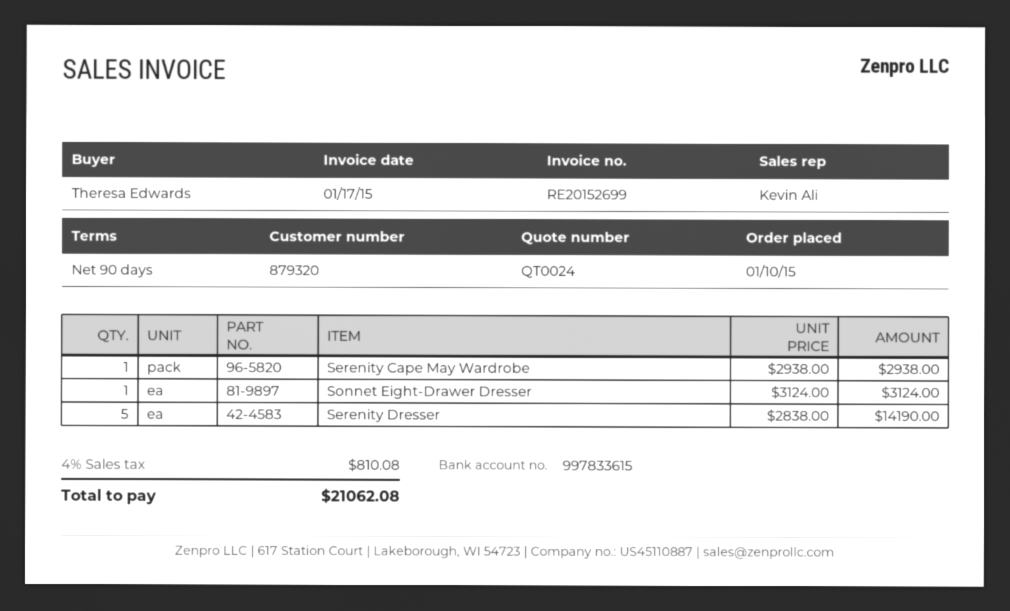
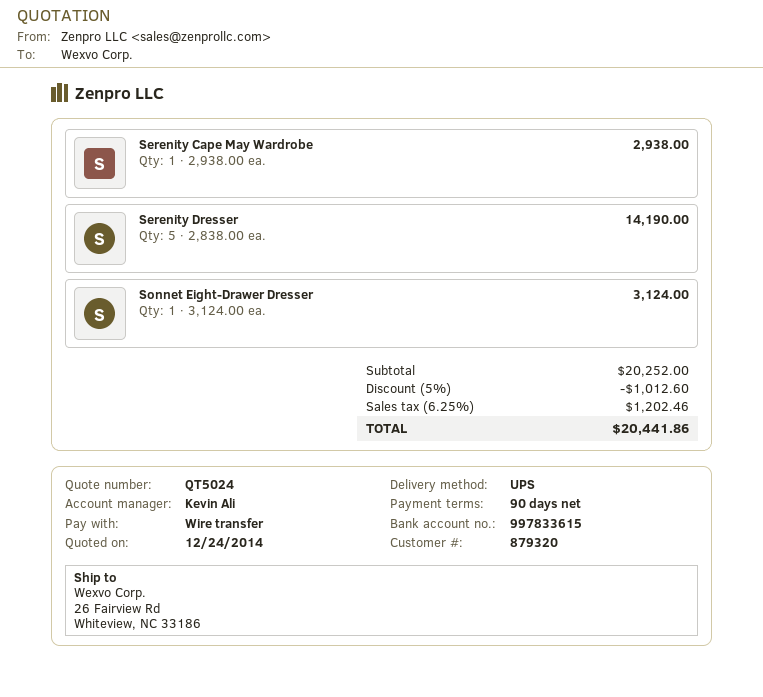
quote number: QT0024 -> QT5024
discount: none -> 5% = 1012.60
tax: 4% = 810.08 -> 6.25% = 1202.46
total: 21062.08 -> 20441.86

